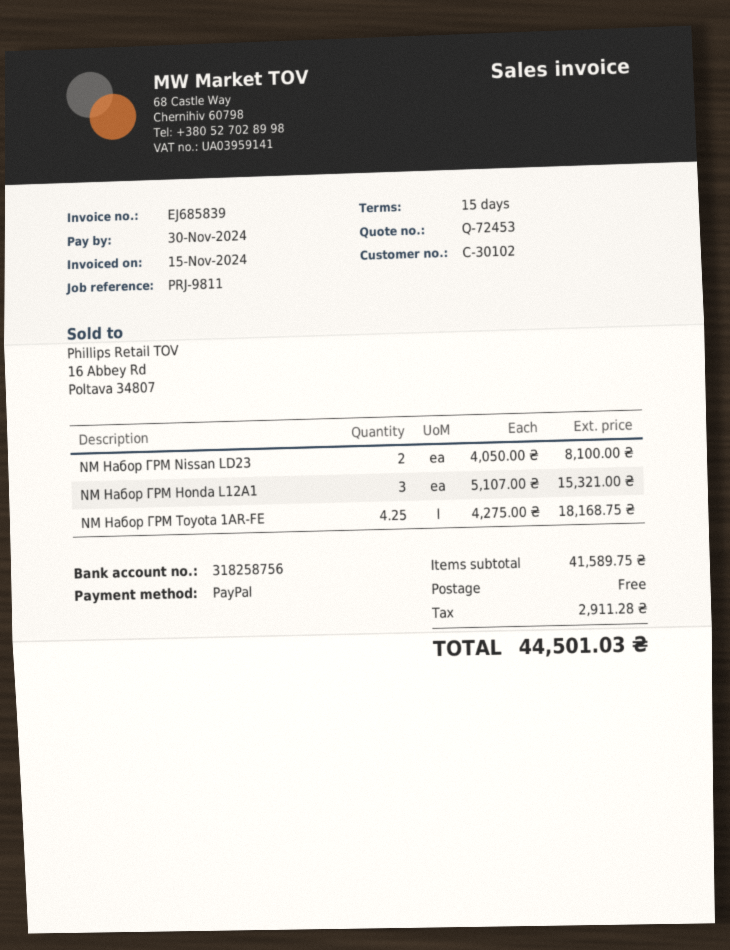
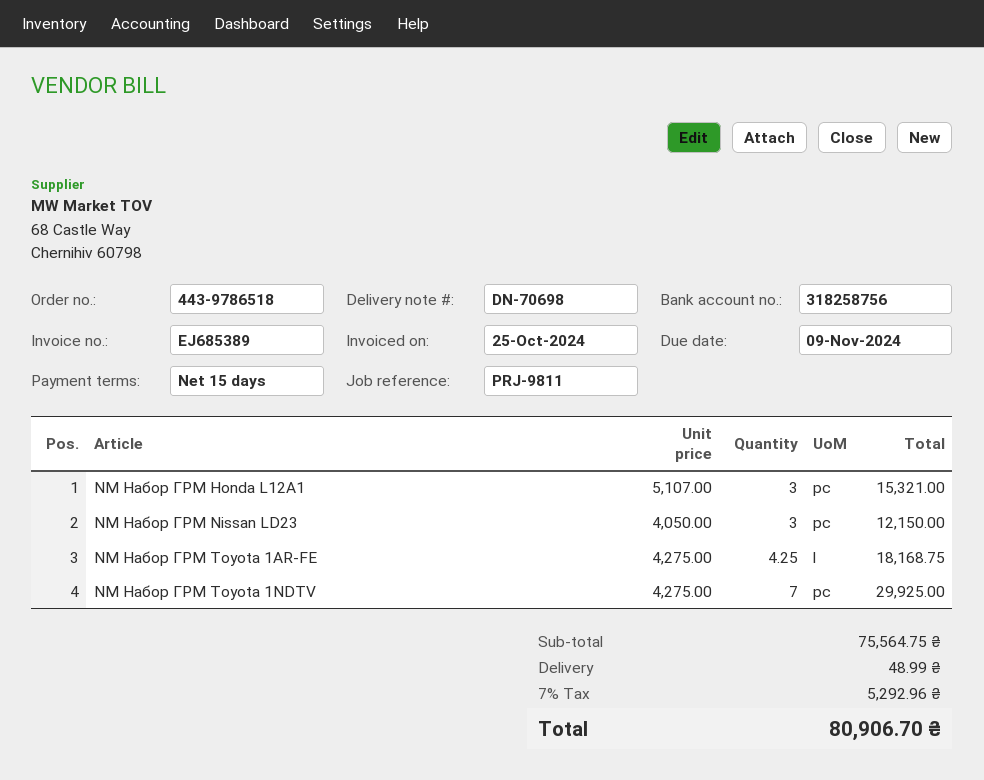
invoice number: EJ685839 -> EJ685389
invoice date: 2024-11-15 -> 2024-10-25
due date: 2024-11-30 -> 2024-11-09
NM Набор ГРМ Nissan LD23: 2 x 4050.00 = 8100.00 -> 3 x 4050.00 = 12150.00
NM Набор ГРМ Toyota 1NDTV: none -> 7 x 4275.00 = 29925.00
subtotal: 41589.75 -> 75564.75
shipping: 0.00 -> 48.99
tax: 2911.28 -> 5292.96
total: 44501.03 -> 80906.70

